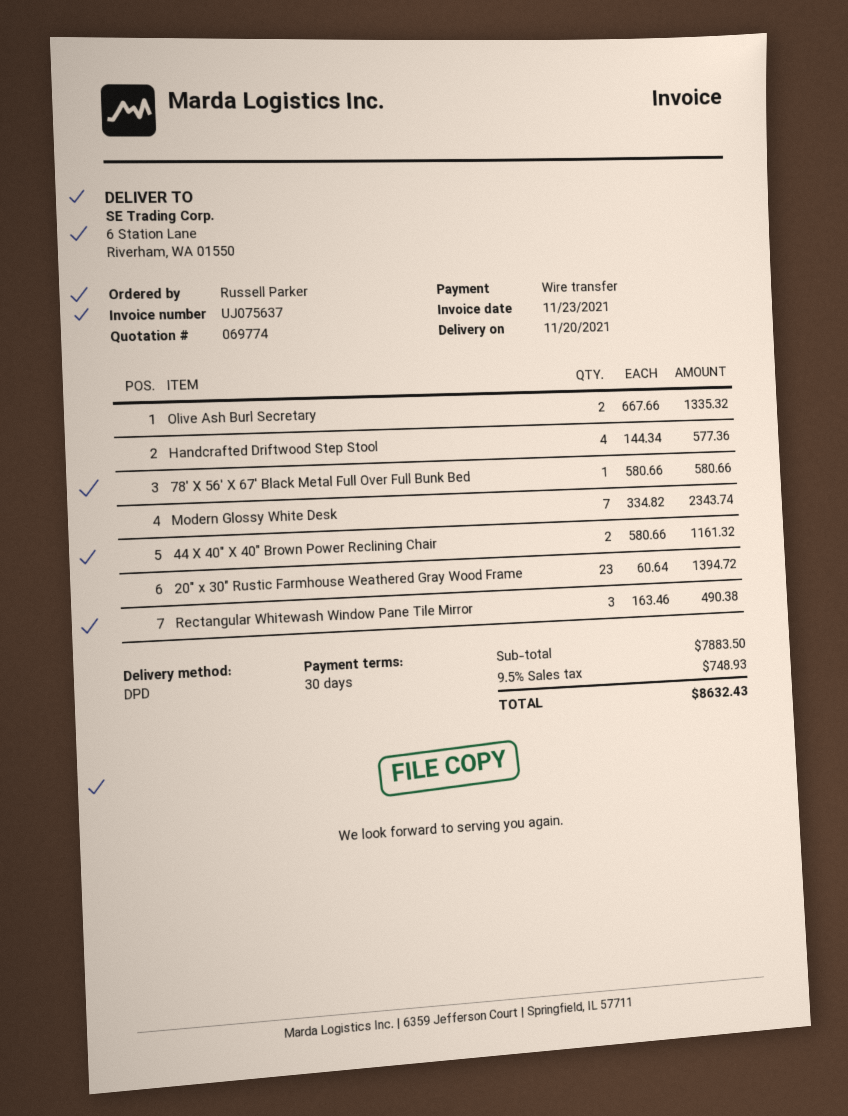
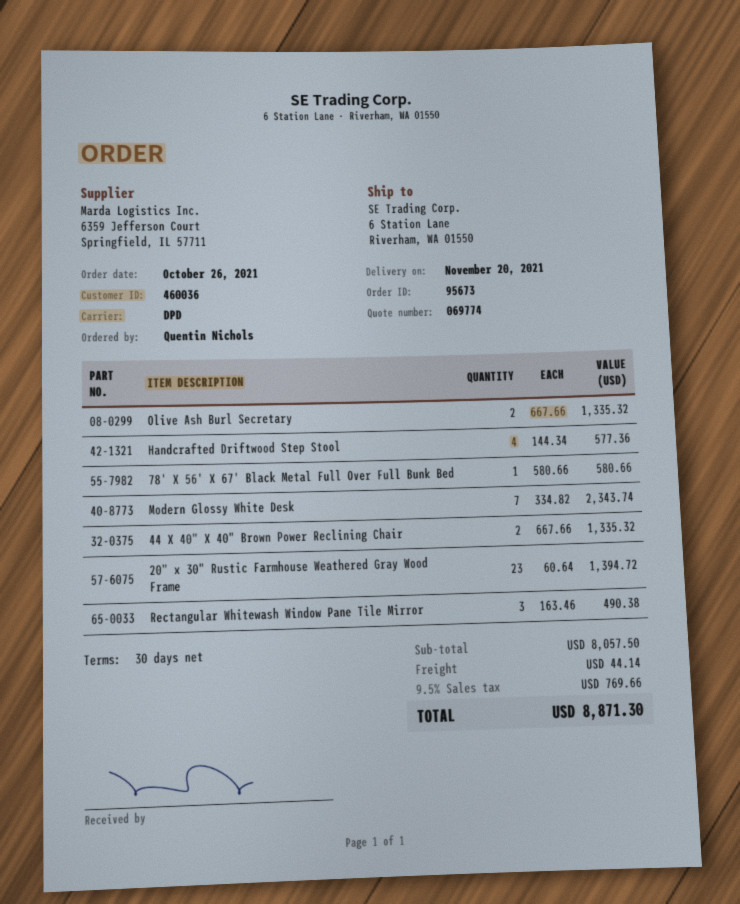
ordered by: Russell Parker -> Quentin Nichols
44 X 40" X 40" Brown Power Reclining Chair: 2 x 580.66 = 1161.32 -> 2 x 667.66 = 1335.32
subtotal: 7883.50 -> 8057.50
shipping: none -> 44.14
tax: 9.5% = 748.93 -> 9.5% = 769.66
total: 8632.43 -> 8871.30

